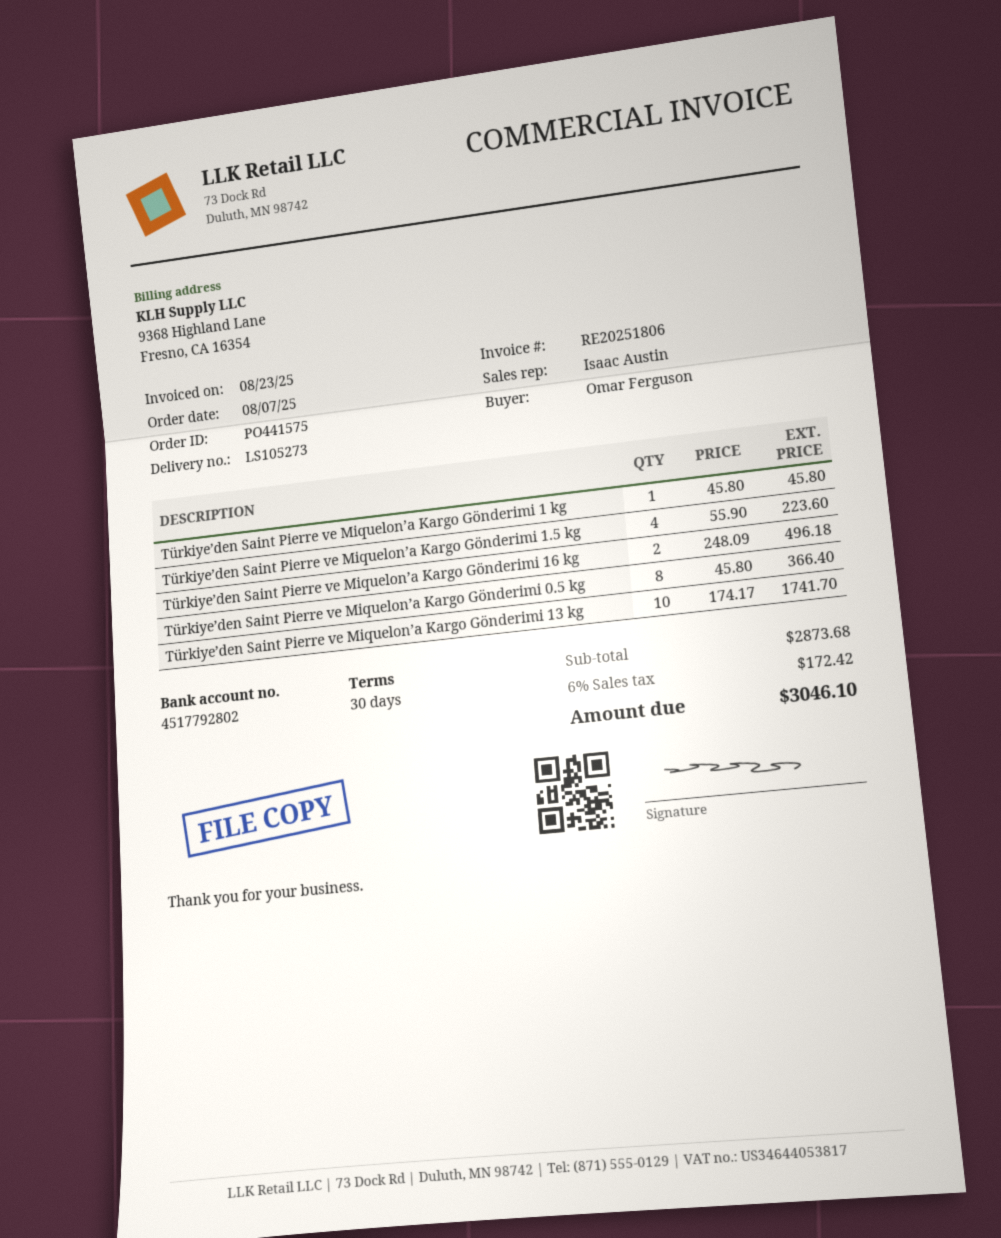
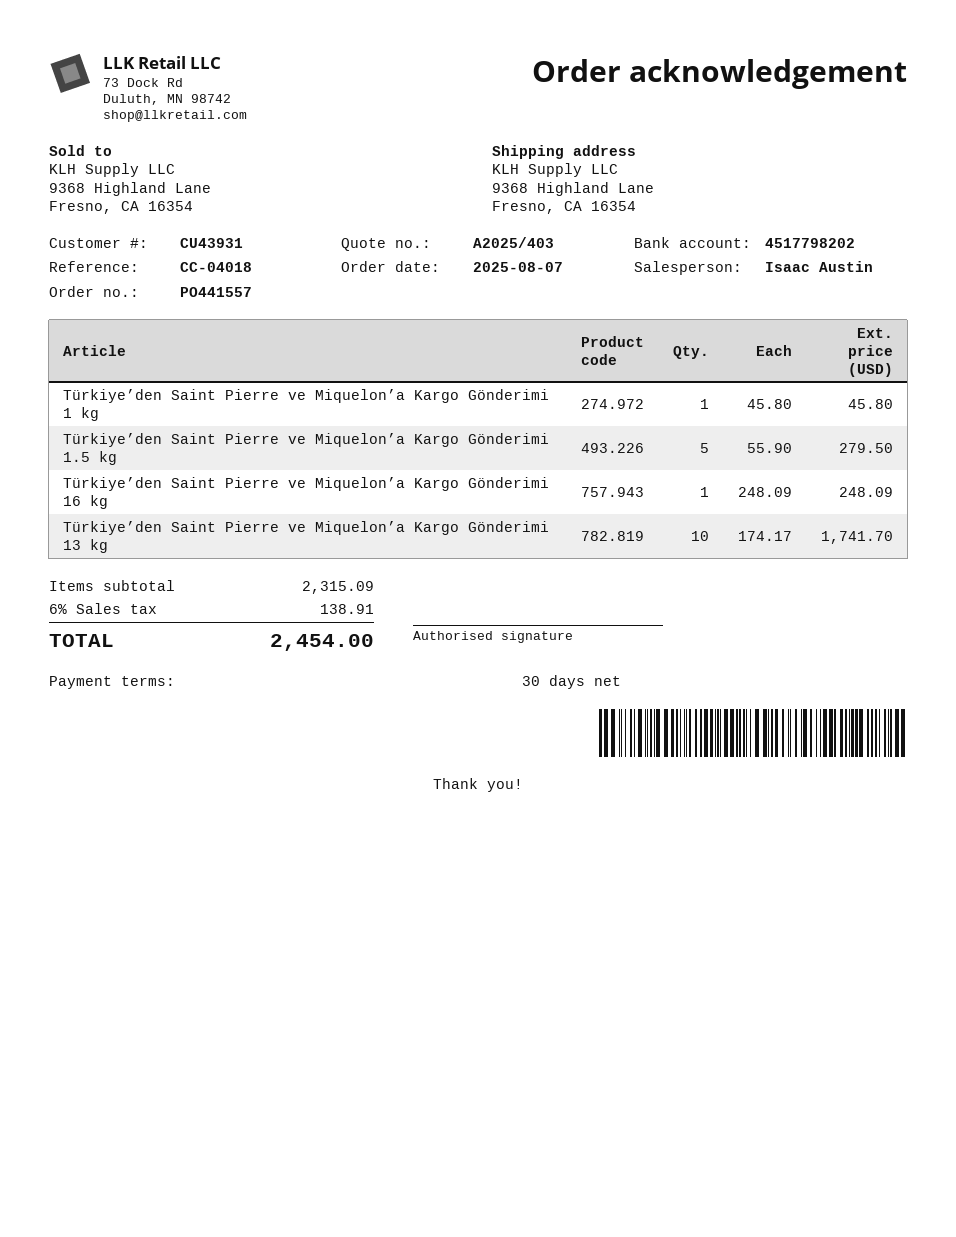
order number: PO441575 -> PO441557
bank account: 4517792802 -> 4517798202
Türkiye’den Saint Pierre ve Miquelon’a Kargo Gönderimi 1.5 kg: 4 x 55.90 = 223.60 -> 5 x 55.90 = 279.50
Türkiye’den Saint Pierre ve Miquelon’a Kargo Gönderimi 16 kg: 2 x 248.09 = 496.18 -> 1 x 248.09 = 248.09
Türkiye’den Saint Pierre ve Miquelon’a Kargo Gönderimi 0.5 kg: 8 x 45.80 = 366.40 -> none
subtotal: 2873.68 -> 2315.09
tax: 6% = 172.42 -> 6% = 138.91
total: 3046.10 -> 2454.00

